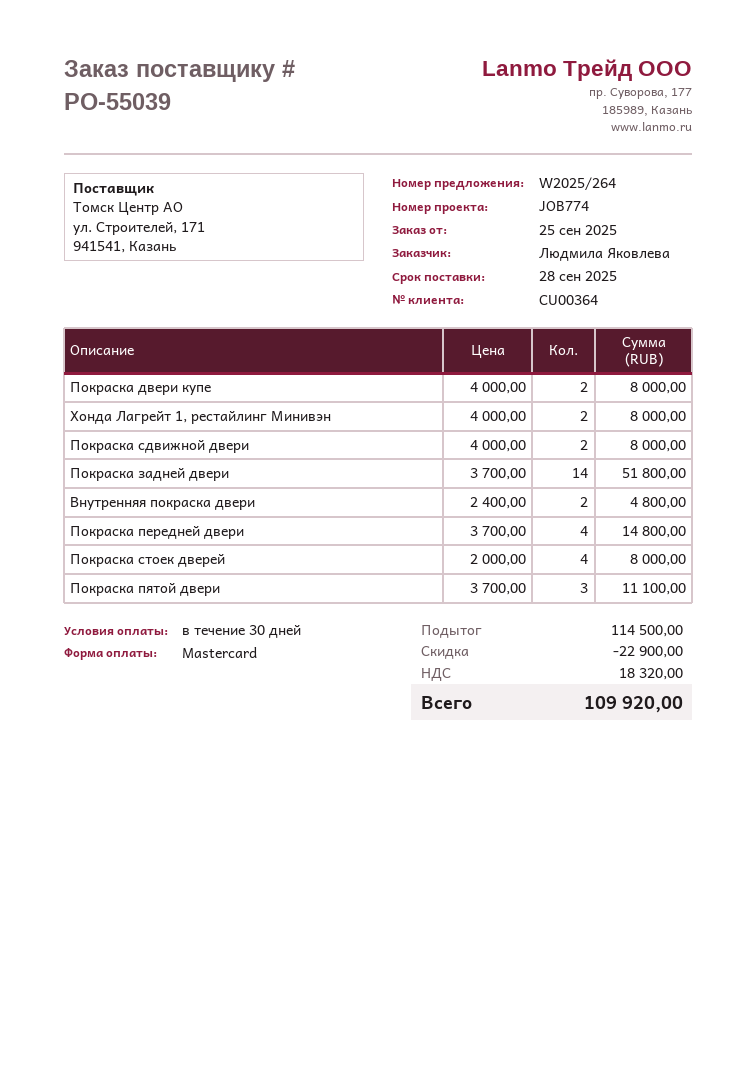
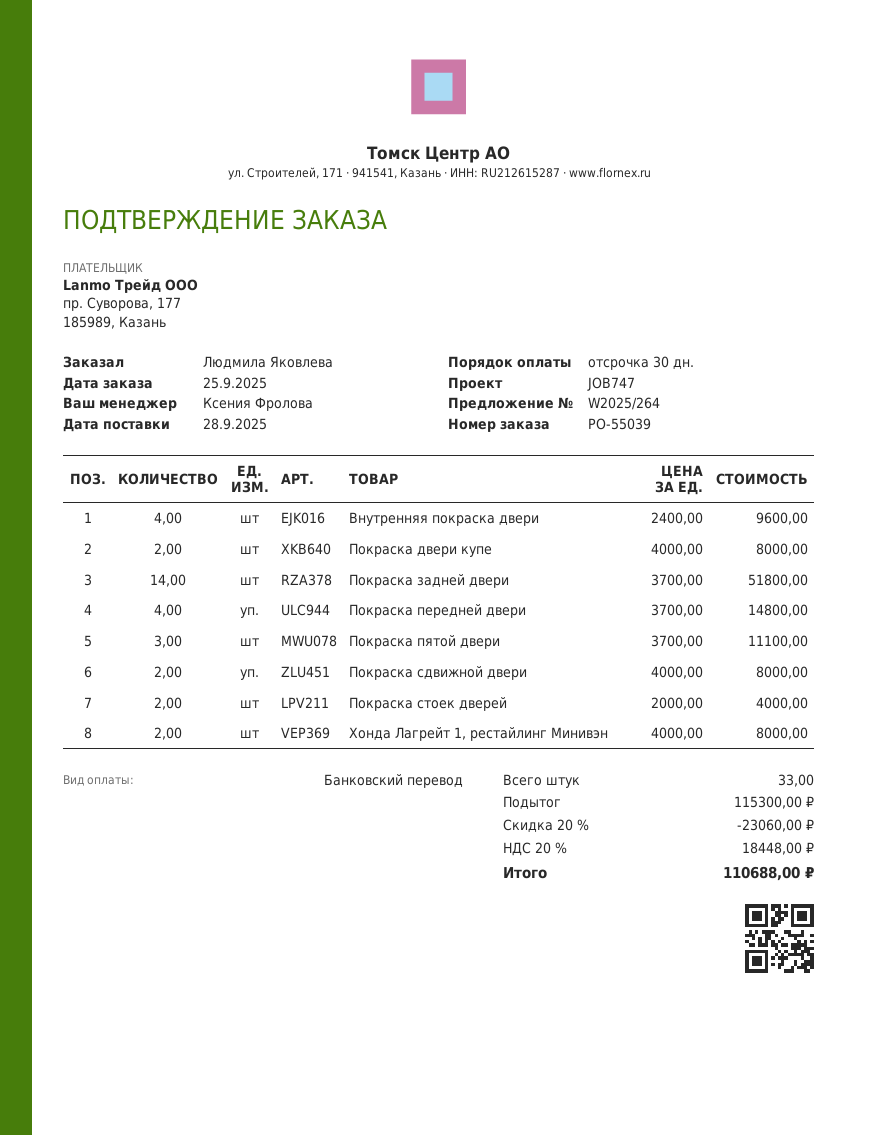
reference: JOB774 -> JOB747
payment method: Mastercard -> bank transfer
Внутренняя покраска двери: 2 x 2400.00 = 4800.00 -> 4 x 2400.00 = 9600.00
Покраска стоек дверей: 4 x 2000.00 = 8000.00 -> 2 x 2000.00 = 4000.00
subtotal: 114500.00 -> 115300.00
discount: 22900.00 -> 23060.00
tax: 18320.00 -> 18448.00
total: 109920.00 -> 110688.00

